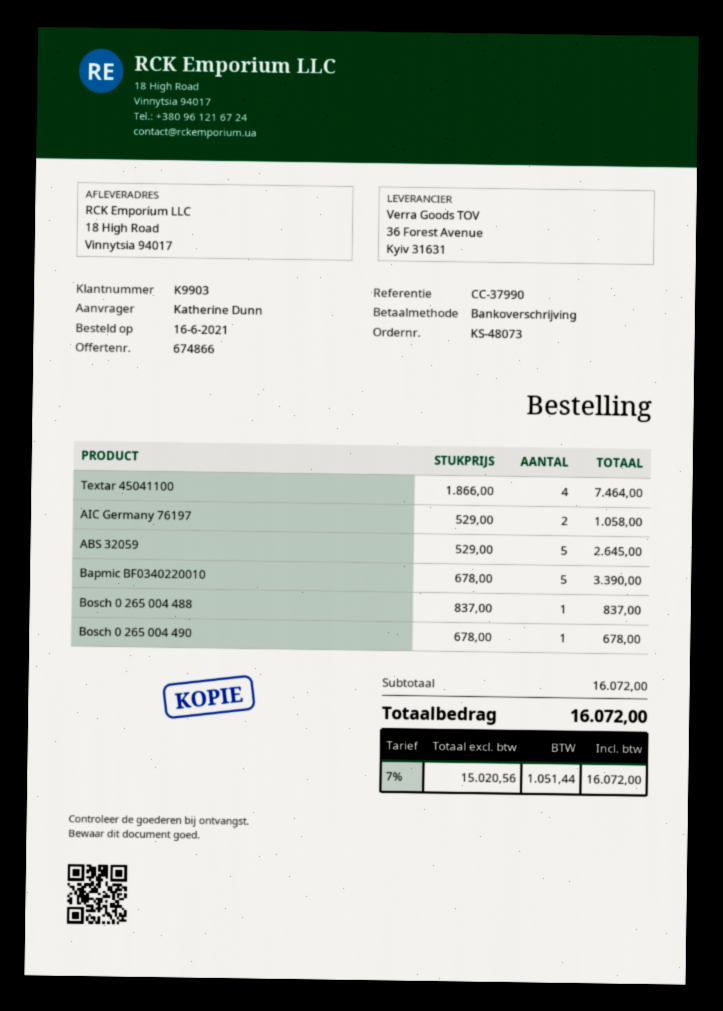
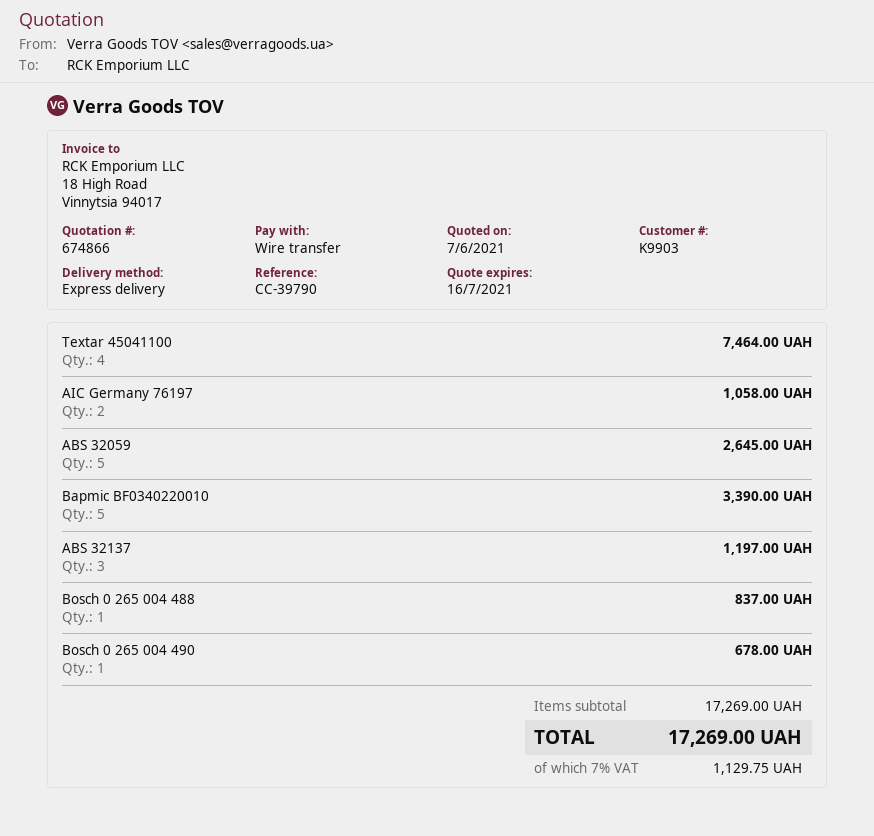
reference: CC-37990 -> CC-39790
ABS 32137: none -> 3 for 1197.00
subtotal: 16072.00 -> 17269.00
tax: 7% = 1051.44 -> 7% = 1129.75
total: 16072.00 -> 17269.00

